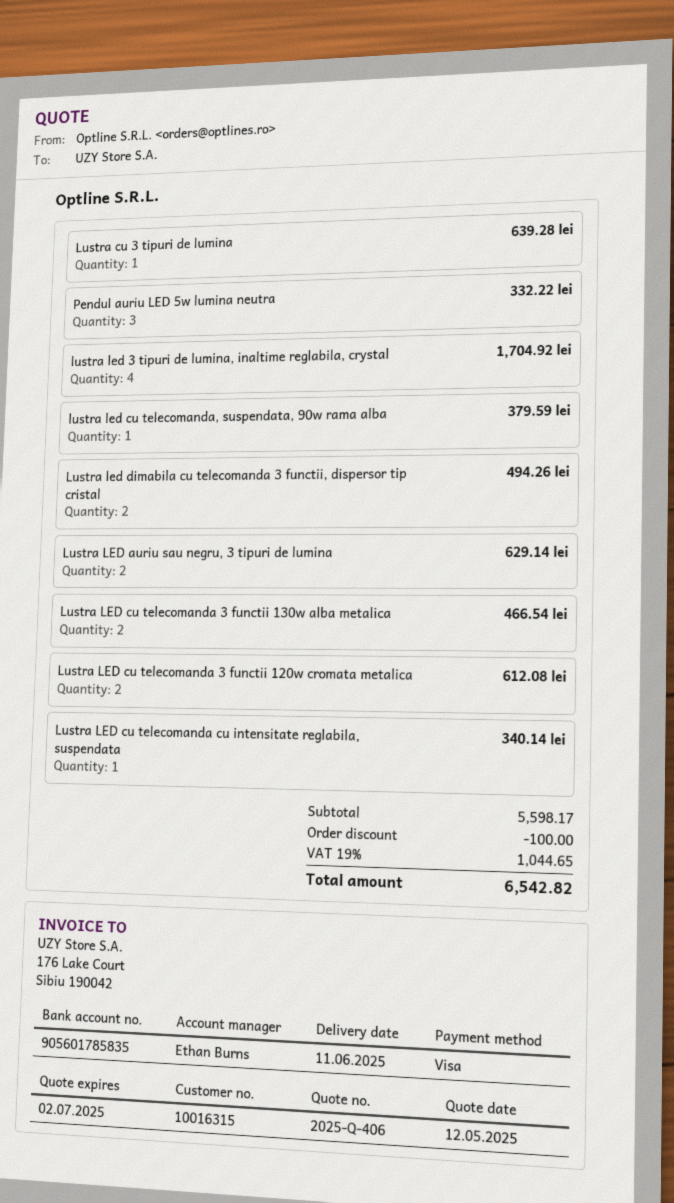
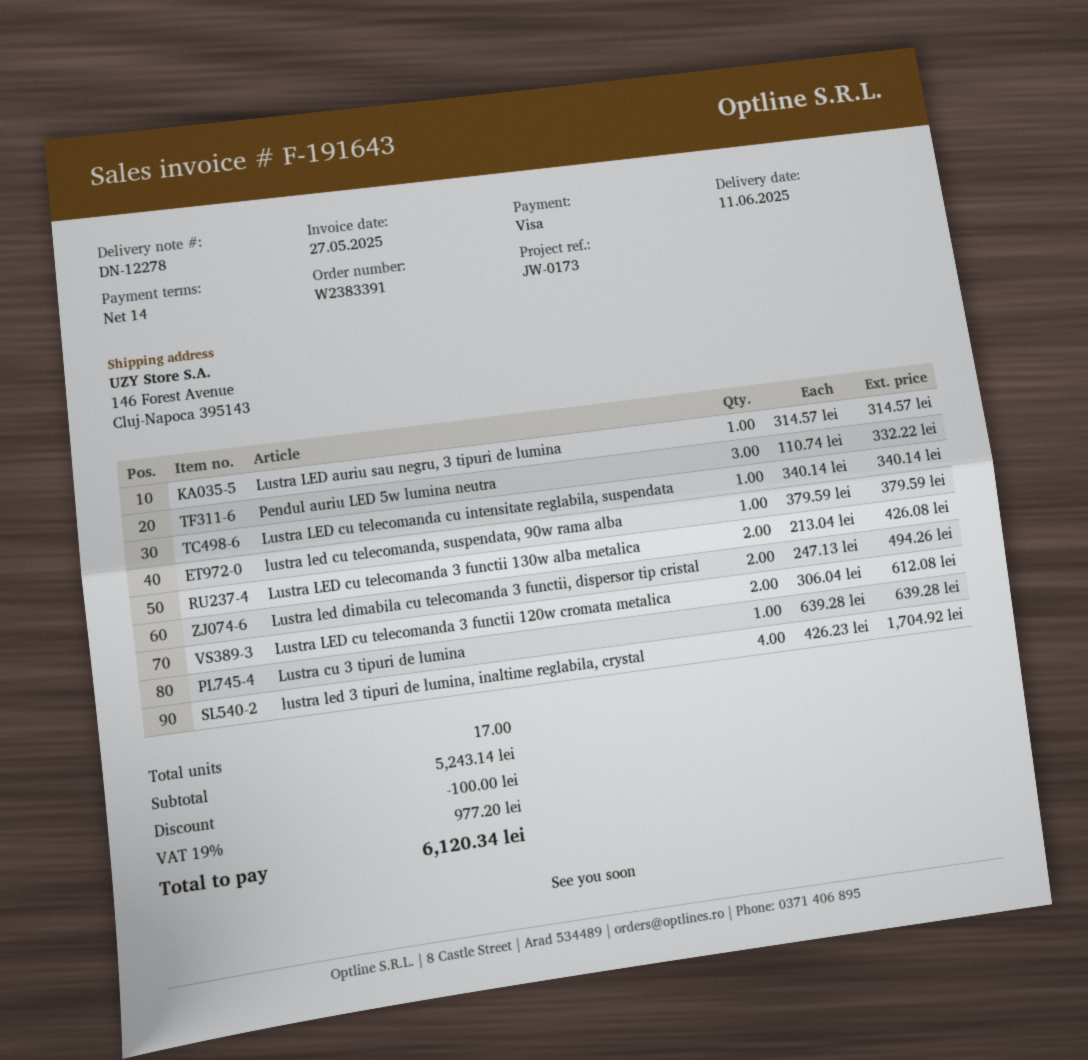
Lustra LED auriu sau negru, 3 tipuri de lumina: 2 for 629.14 -> 1 for 314.57
Lustra LED cu telecomanda 3 functii 130w alba metalica: 2 for 466.54 -> 2 for 426.08
subtotal: 5598.17 -> 5243.14
tax: 19% = 1044.65 -> 19% = 977.20
total: 6542.82 -> 6120.34

